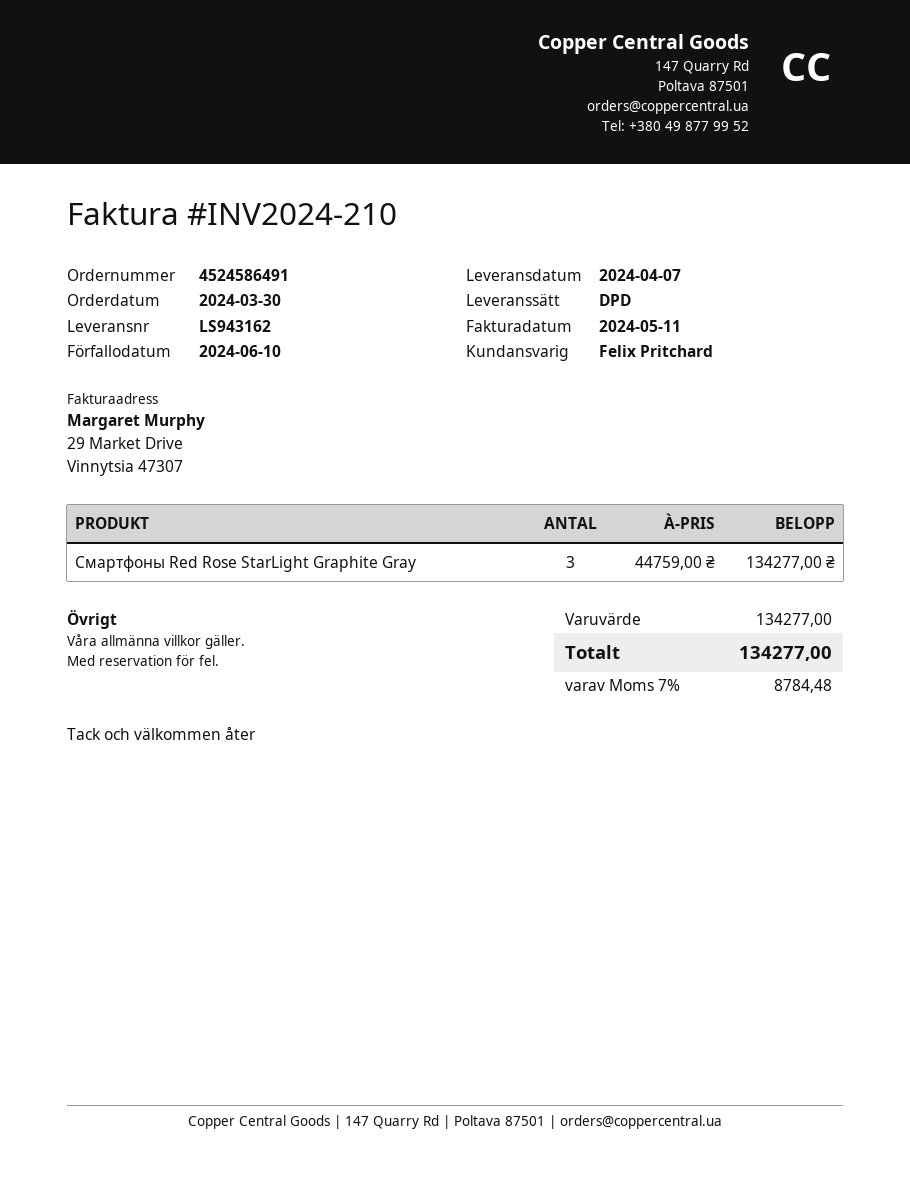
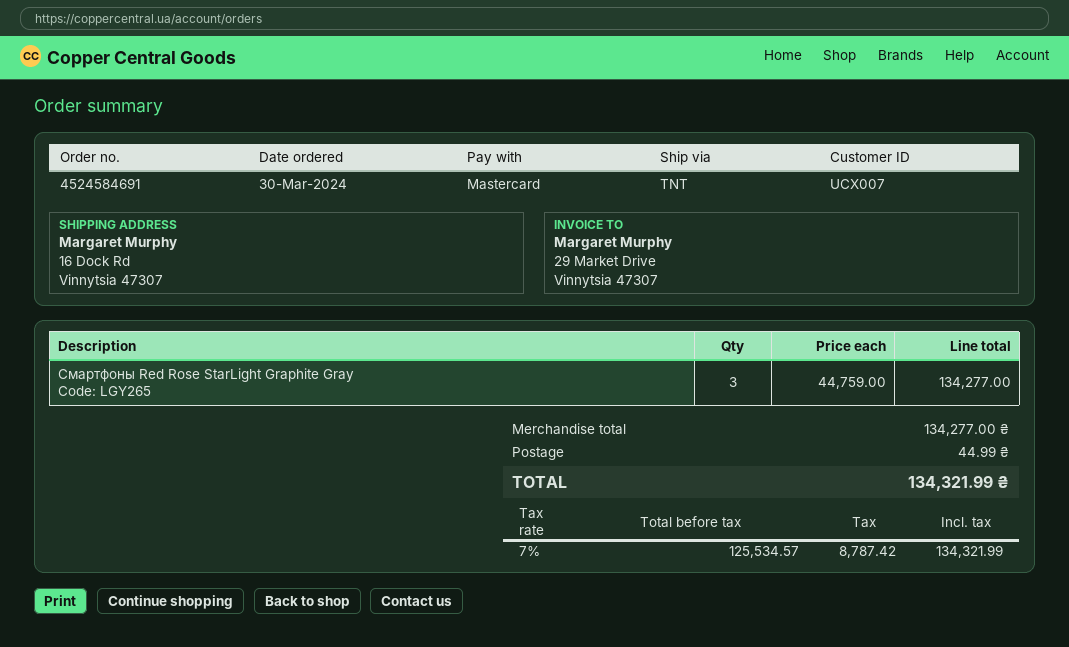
order number: 4524586491 -> 4524584691
shipping method: DPD -> TNT
shipping: none -> 44.99
tax: 7% = 8784.48 -> 7% = 8787.42
total: 134277.00 -> 134321.99

